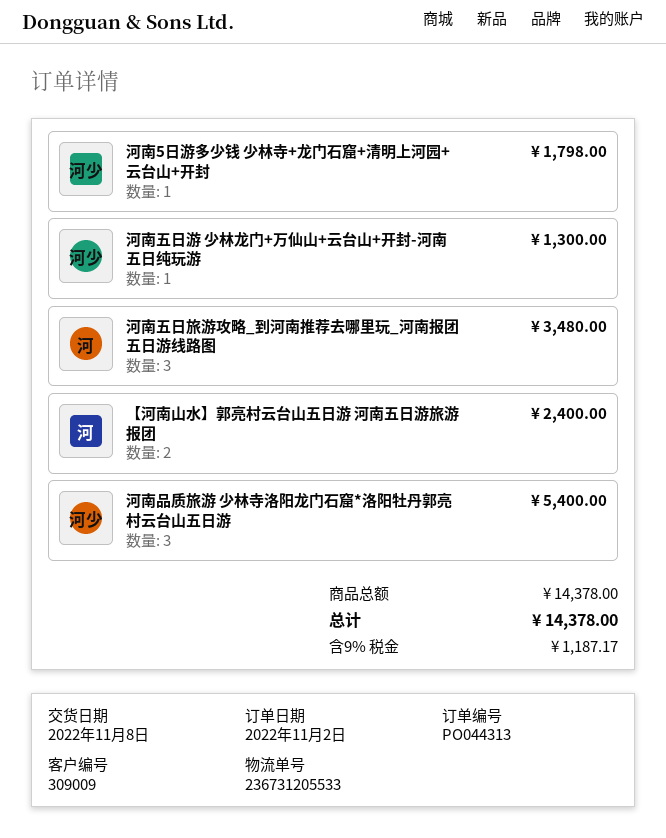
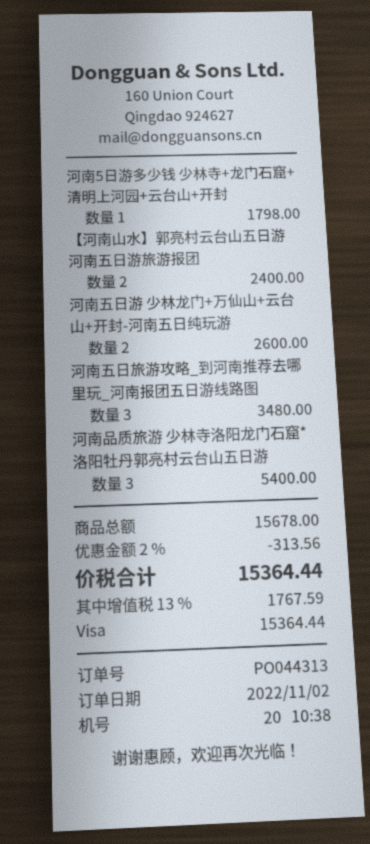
河南五日游 少林龙门+万仙山+云台山+开封-河南五日纯玩游: 1 for 1300.00 -> 2 for 2600.00
subtotal: 14378.00 -> 15678.00
discount: none -> 2% = 313.56
tax: 9% = 1187.17 -> 13% = 1767.59
total: 14378.00 -> 15364.44

